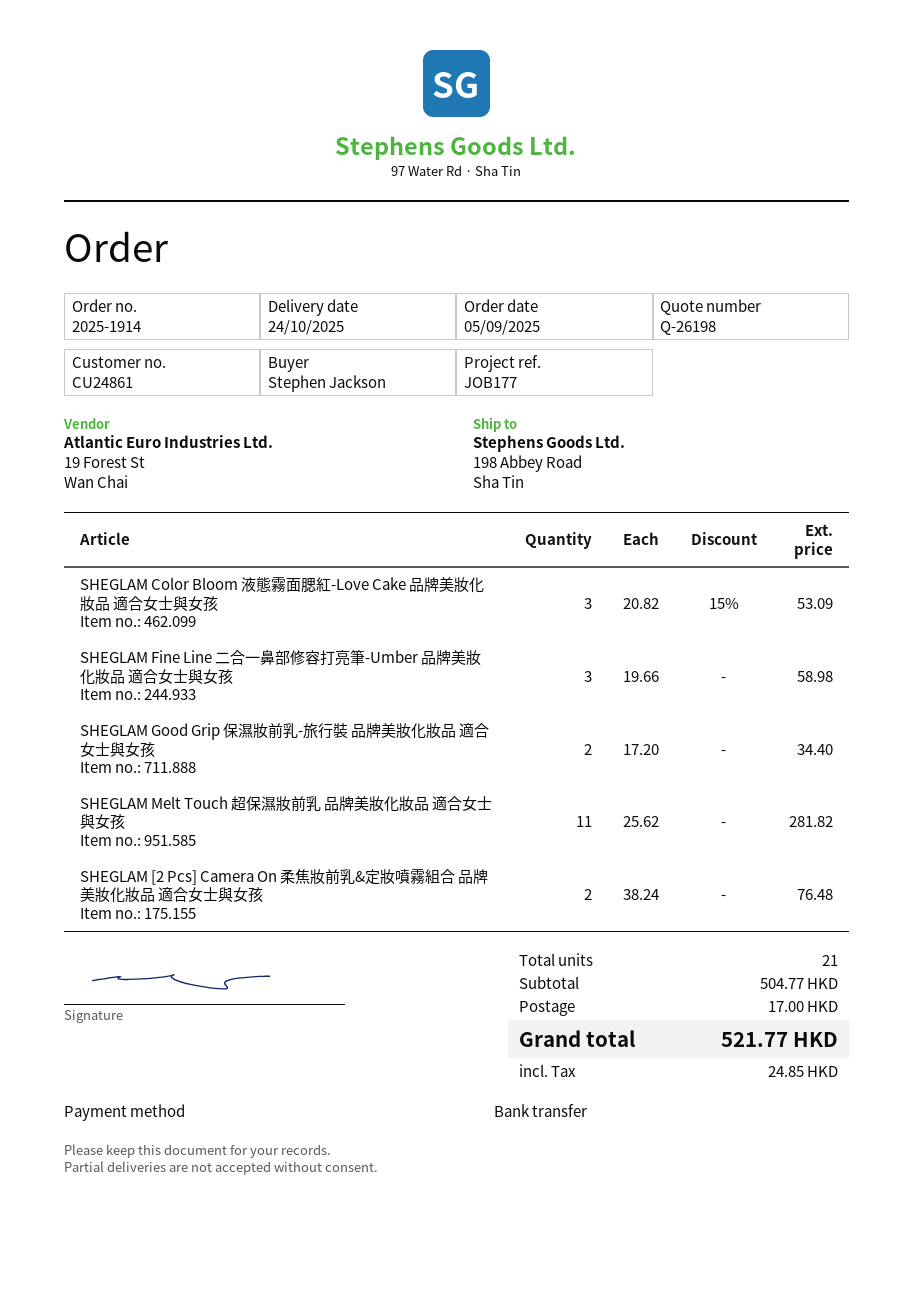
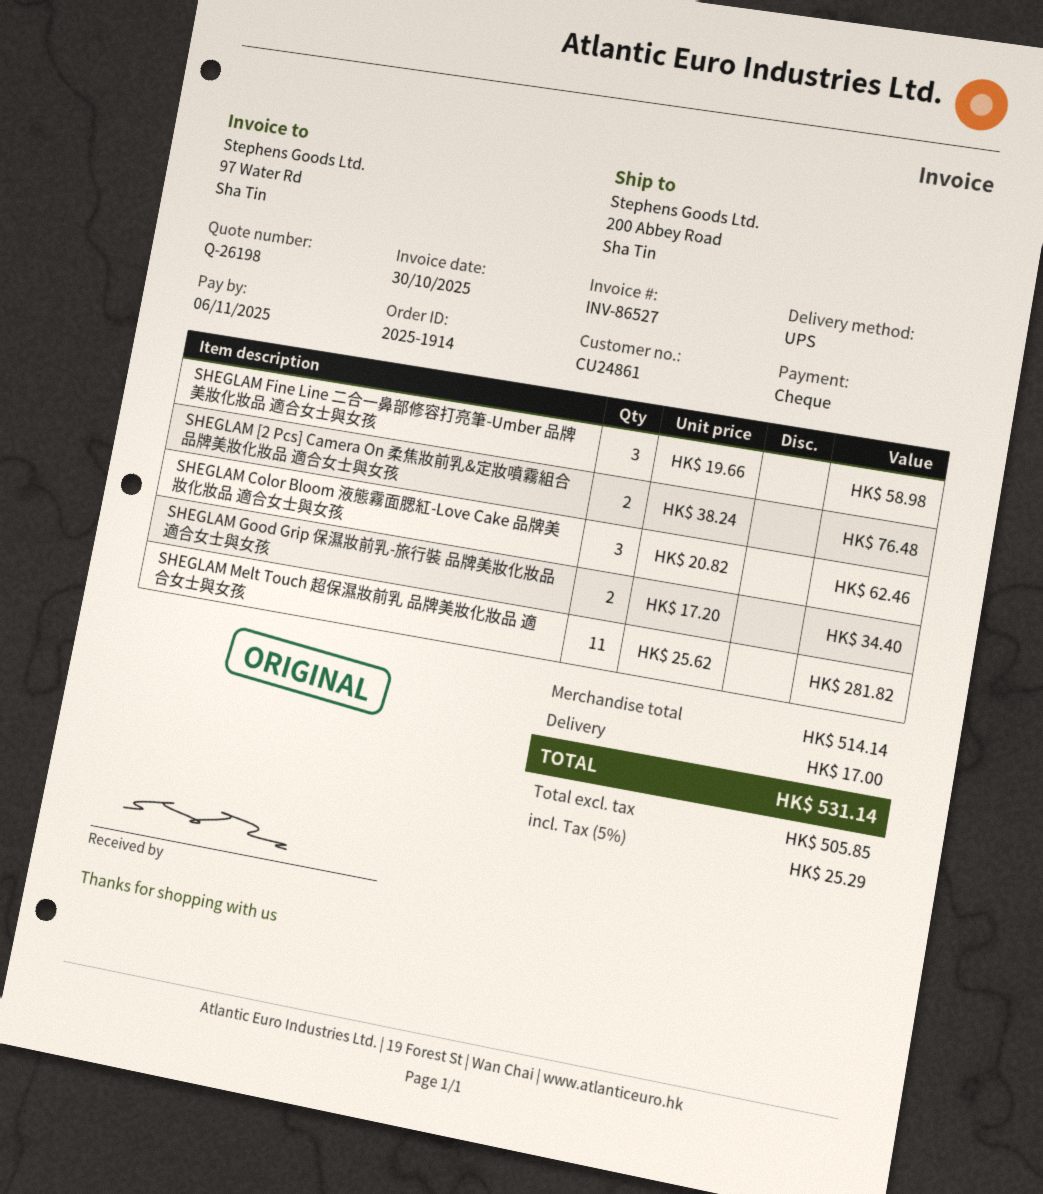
payment method: bank transfer -> cheque
ship to: 198 Abbey Road, Sha Tin -> 200 Abbey Road, Sha Tin
SHEGLAM Color Bloom 液態霧面腮紅-Love Cake 品牌美妝化妝品 適合女士與女孩: 3 x 20.82 - 15% = 53.09 -> 3 x 20.82 = 62.46
subtotal: 504.77 -> 514.14
tax: 24.85 -> 25.29
total: 521.77 -> 531.14

